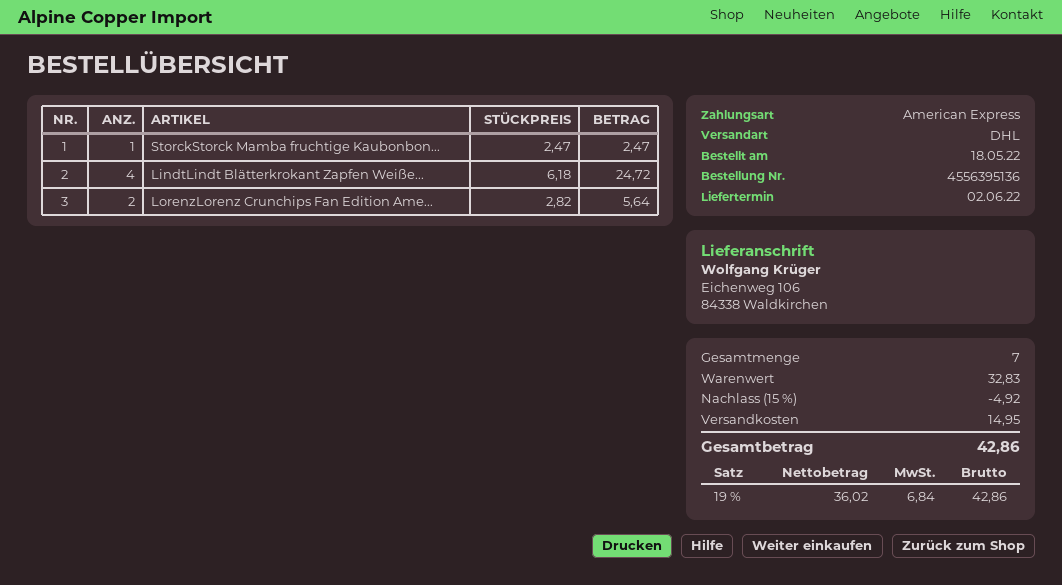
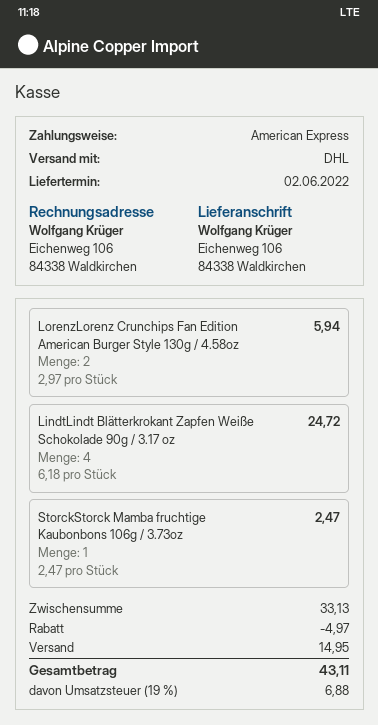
LorenzLorenz Crunchips Fan Edition Ame...: 2 x 2.82 = 5.64 -> 2 x 2.97 = 5.94
subtotal: 32.83 -> 33.13
discount: 4.92 -> 4.97
tax: 19% = 6.84 -> 19% = 6.88
total: 42.86 -> 43.11

